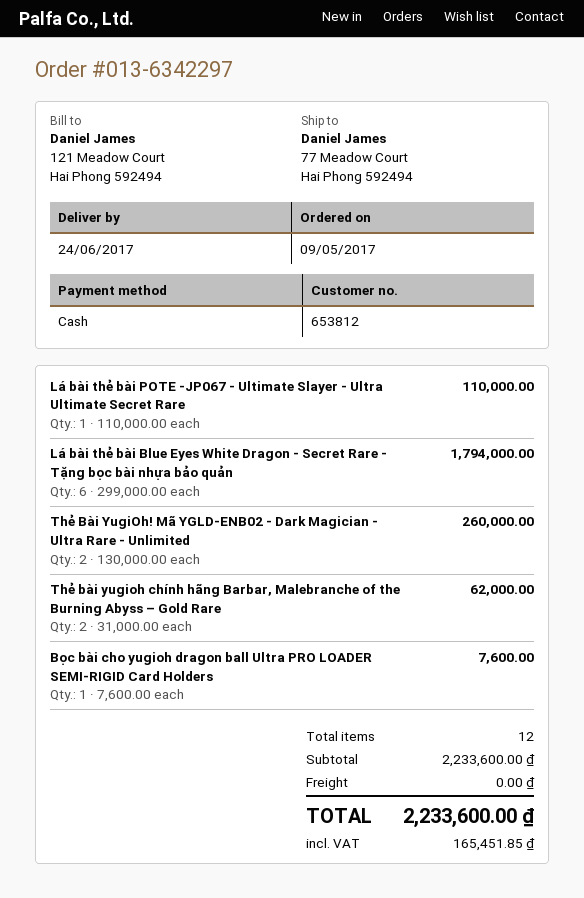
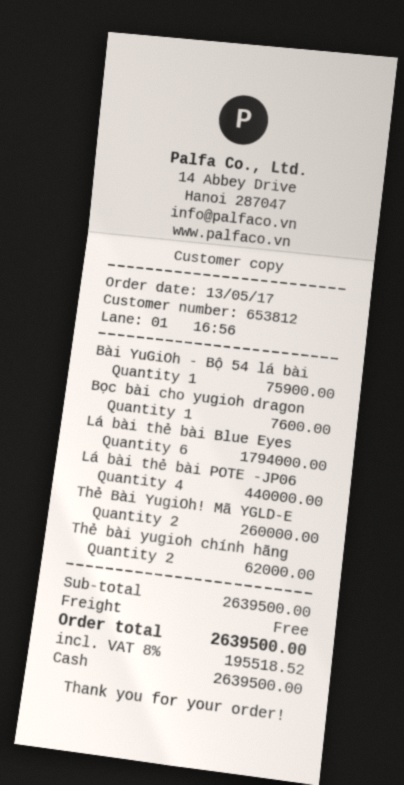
order date: 2017-05-09 -> 2017-05-13
Lá bài thẻ bài POTE -JP067 - Ultimate Slayer - Ultra Ultimate Secret Rare: 1 for 110000.00 -> 4 for 440000.00
Bài YuGiOh - Bộ 54 lá bài: none -> 1 for 75900.00
subtotal: 2233600.00 -> 2639500.00
tax: 165451.85 -> 195518.52
total: 2233600.00 -> 2639500.00

